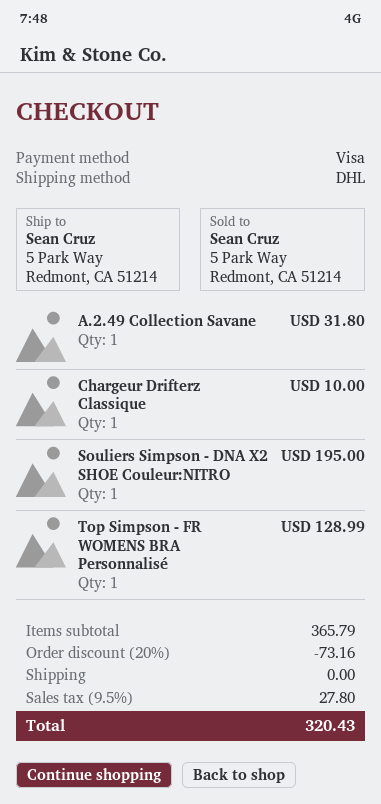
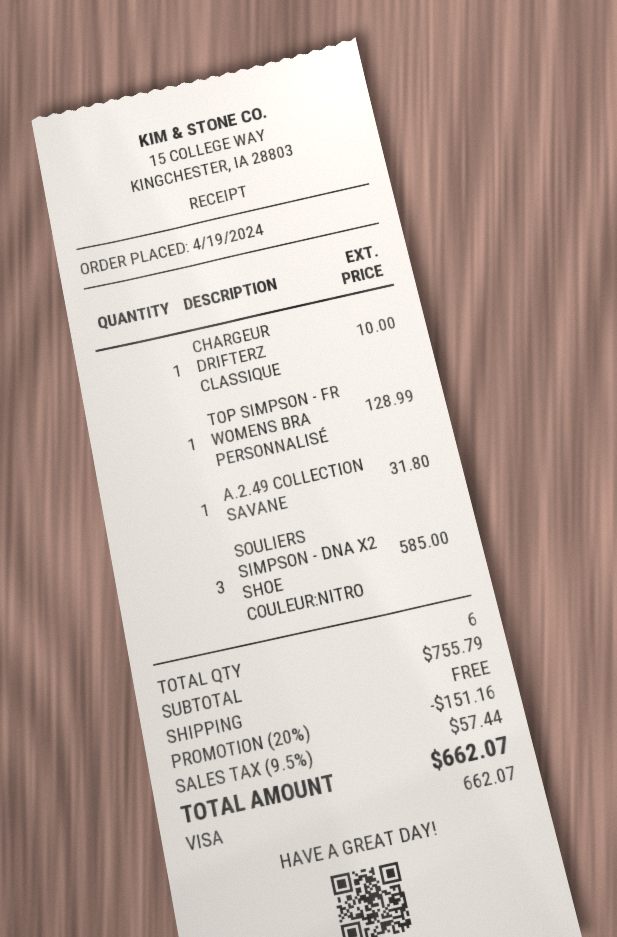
Souliers Simpson - DNA X2 SHOE Couleur:NITRO: 1 for 195.00 -> 3 for 585.00
subtotal: 365.79 -> 755.79
discount: 20% = 73.16 -> 20% = 151.16
tax: 9.5% = 27.80 -> 9.5% = 57.44
total: 320.43 -> 662.07

